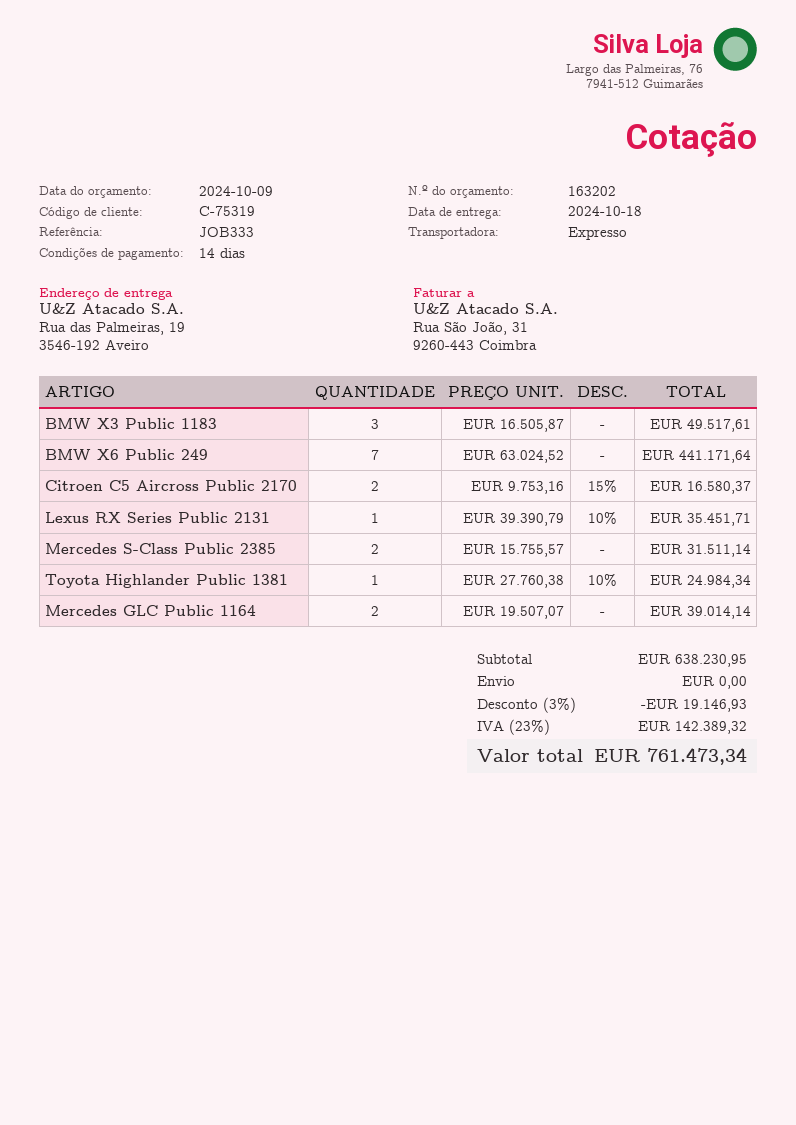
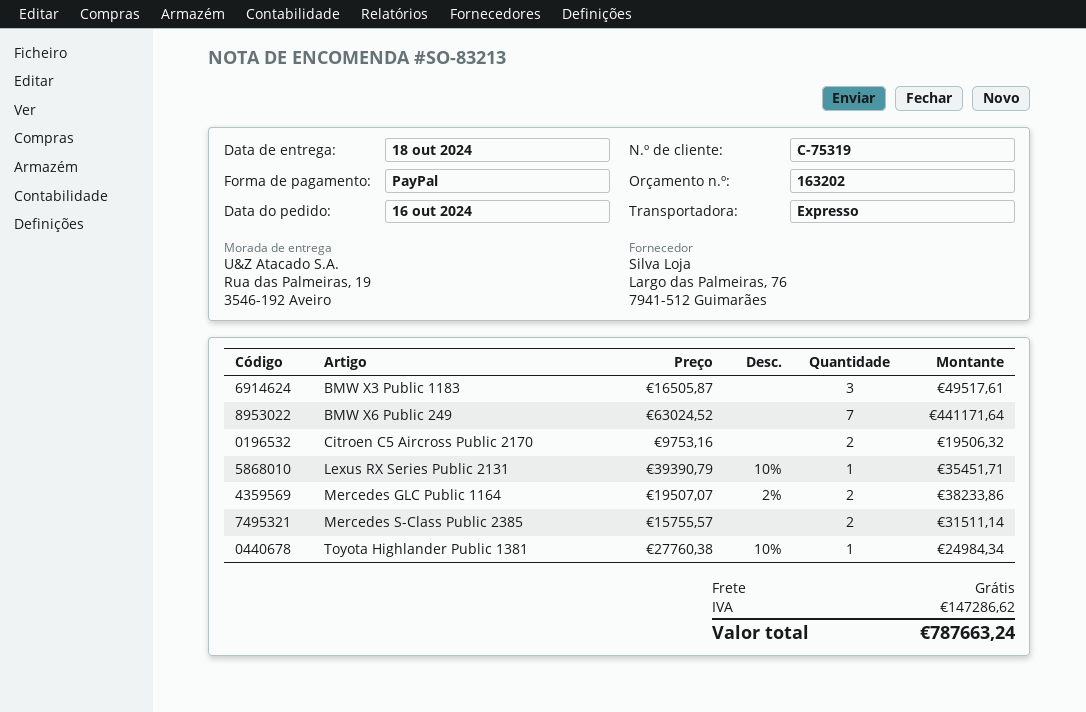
Citroen C5 Aircross Public 2170: 2 x 9753.16 - 15% = 16580.37 -> 2 x 9753.16 = 19506.32
Mercedes GLC Public 1164: 2 x 19507.07 = 39014.14 -> 2 x 19507.07 - 2% = 38233.86
discount: 3% = 19146.93 -> none
tax: 142389.32 -> 147286.62
total: 761473.34 -> 787663.24

